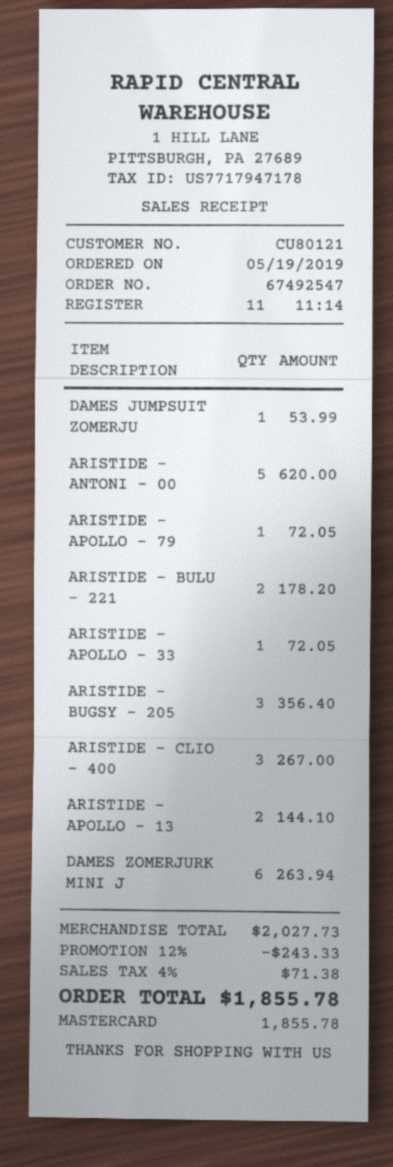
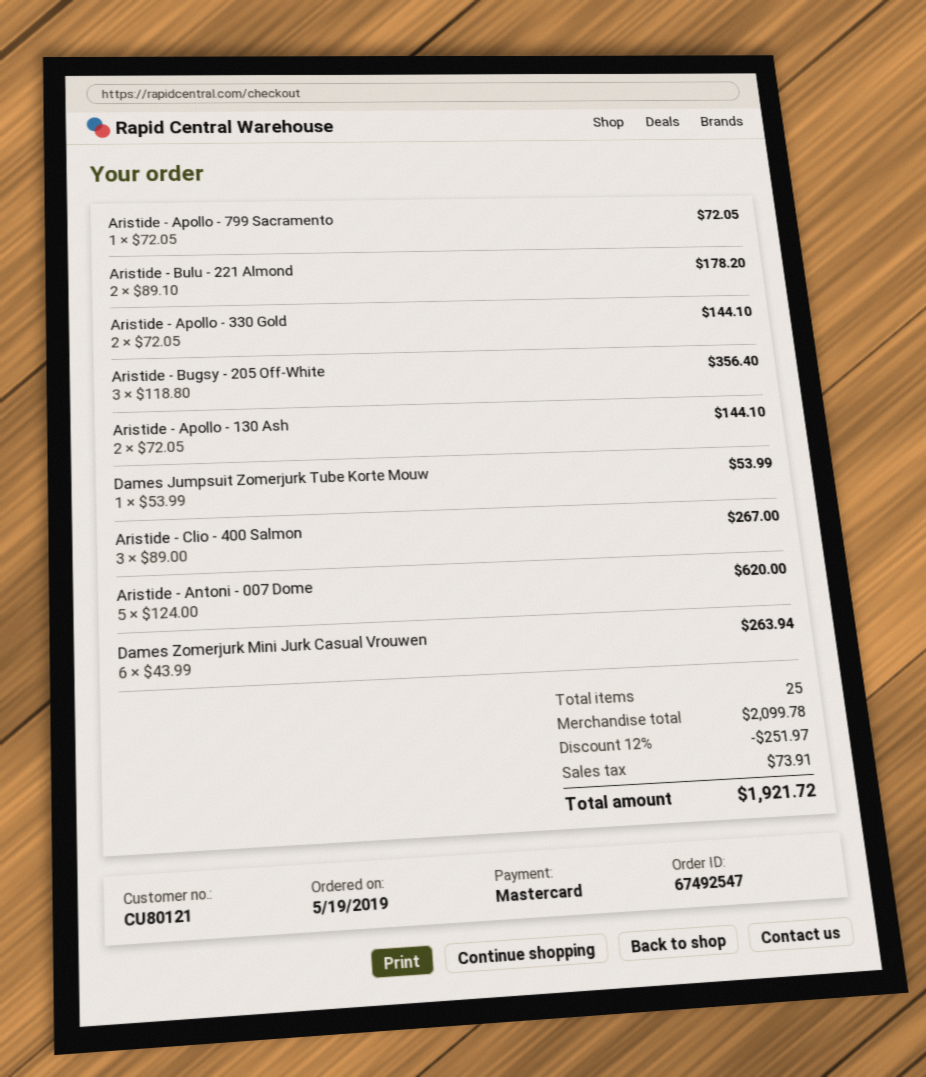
ARISTIDE - APOLLO - 33: 1 for 72.05 -> 2 for 144.10
subtotal: 2027.73 -> 2099.78
discount: 12% = 243.33 -> 12% = 251.97
tax: 71.38 -> 73.91
total: 1855.78 -> 1921.72

